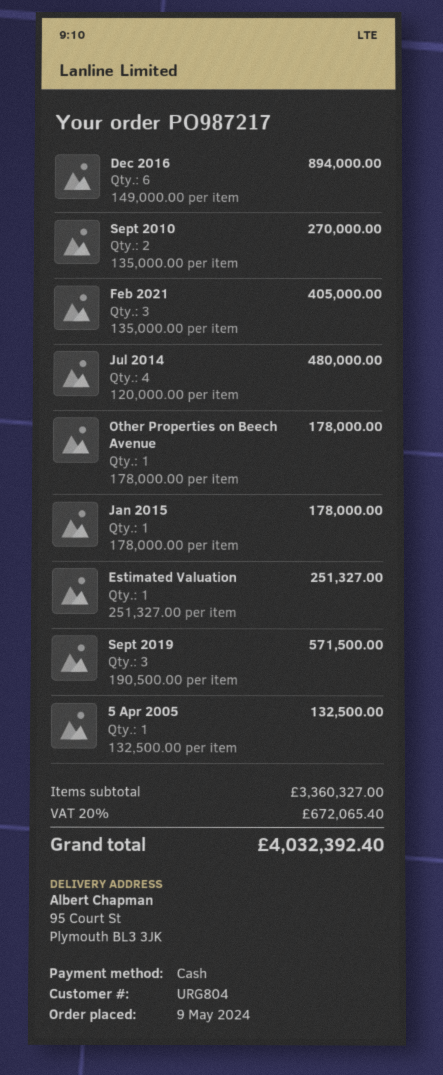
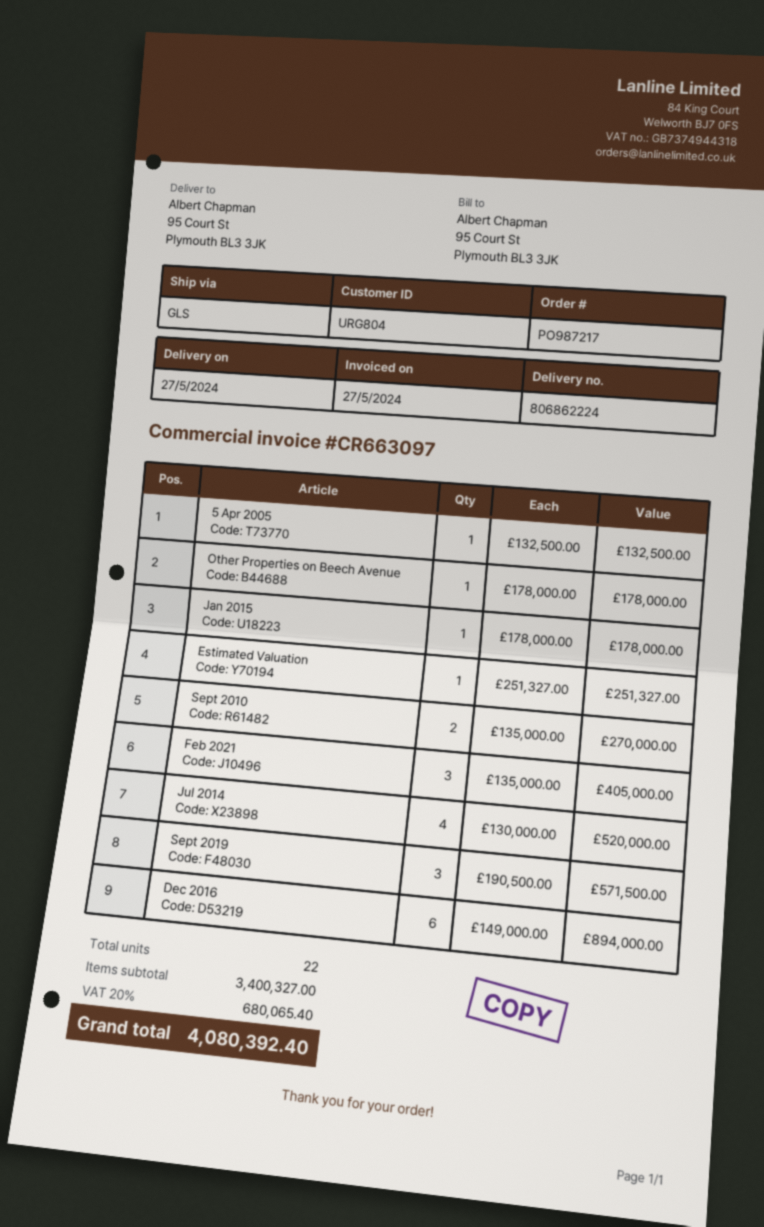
Jul 2014: 4 x 120000.00 = 480000.00 -> 4 x 130000.00 = 520000.00
subtotal: 3360327.00 -> 3400327.00
tax: 20% = 672065.40 -> 20% = 680065.40
total: 4032392.40 -> 4080392.40

